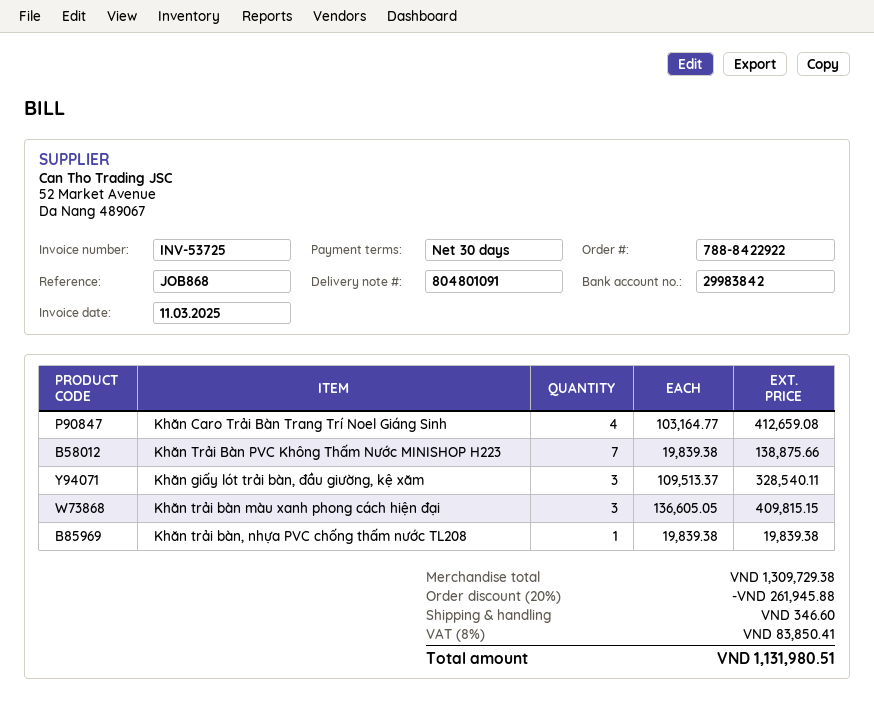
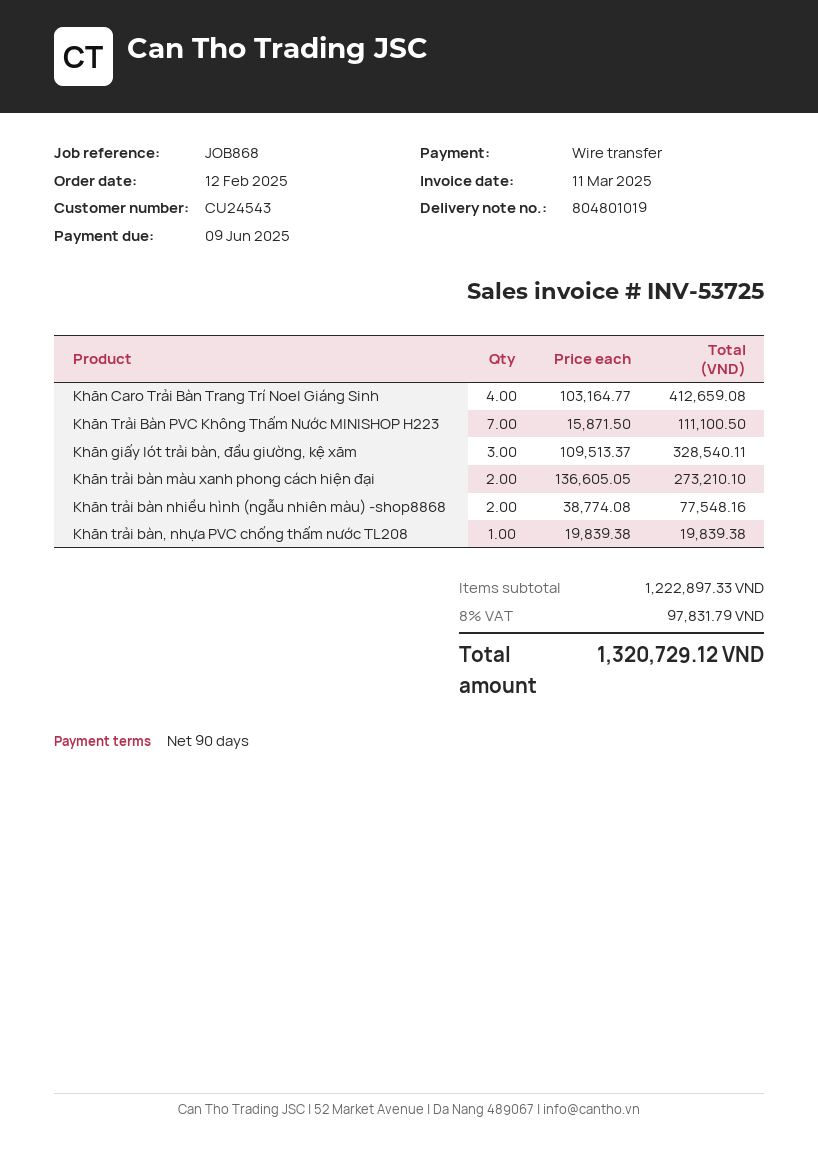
delivery note number: 804801091 -> 804801019
payment terms: 30 days -> 90 days
Khăn Trải Bàn PVC Không Thấm Nước MINISHOP H223: 7 x 19839.38 = 138875.66 -> 7 x 15871.50 = 111100.50
Khăn trải bàn màu xanh phong cách hiện đại: 3 x 136605.05 = 409815.15 -> 2 x 136605.05 = 273210.10
Khăn trải bàn nhiều hình (ngẫu nhiên màu) -shop8868: none -> 2 x 38774.08 = 77548.16
subtotal: 1309729.38 -> 1222897.33
discount: 20% = 261945.88 -> none
shipping: 346.60 -> none
tax: 8% = 83850.41 -> 8% = 97831.79
total: 1131980.51 -> 1320729.12

